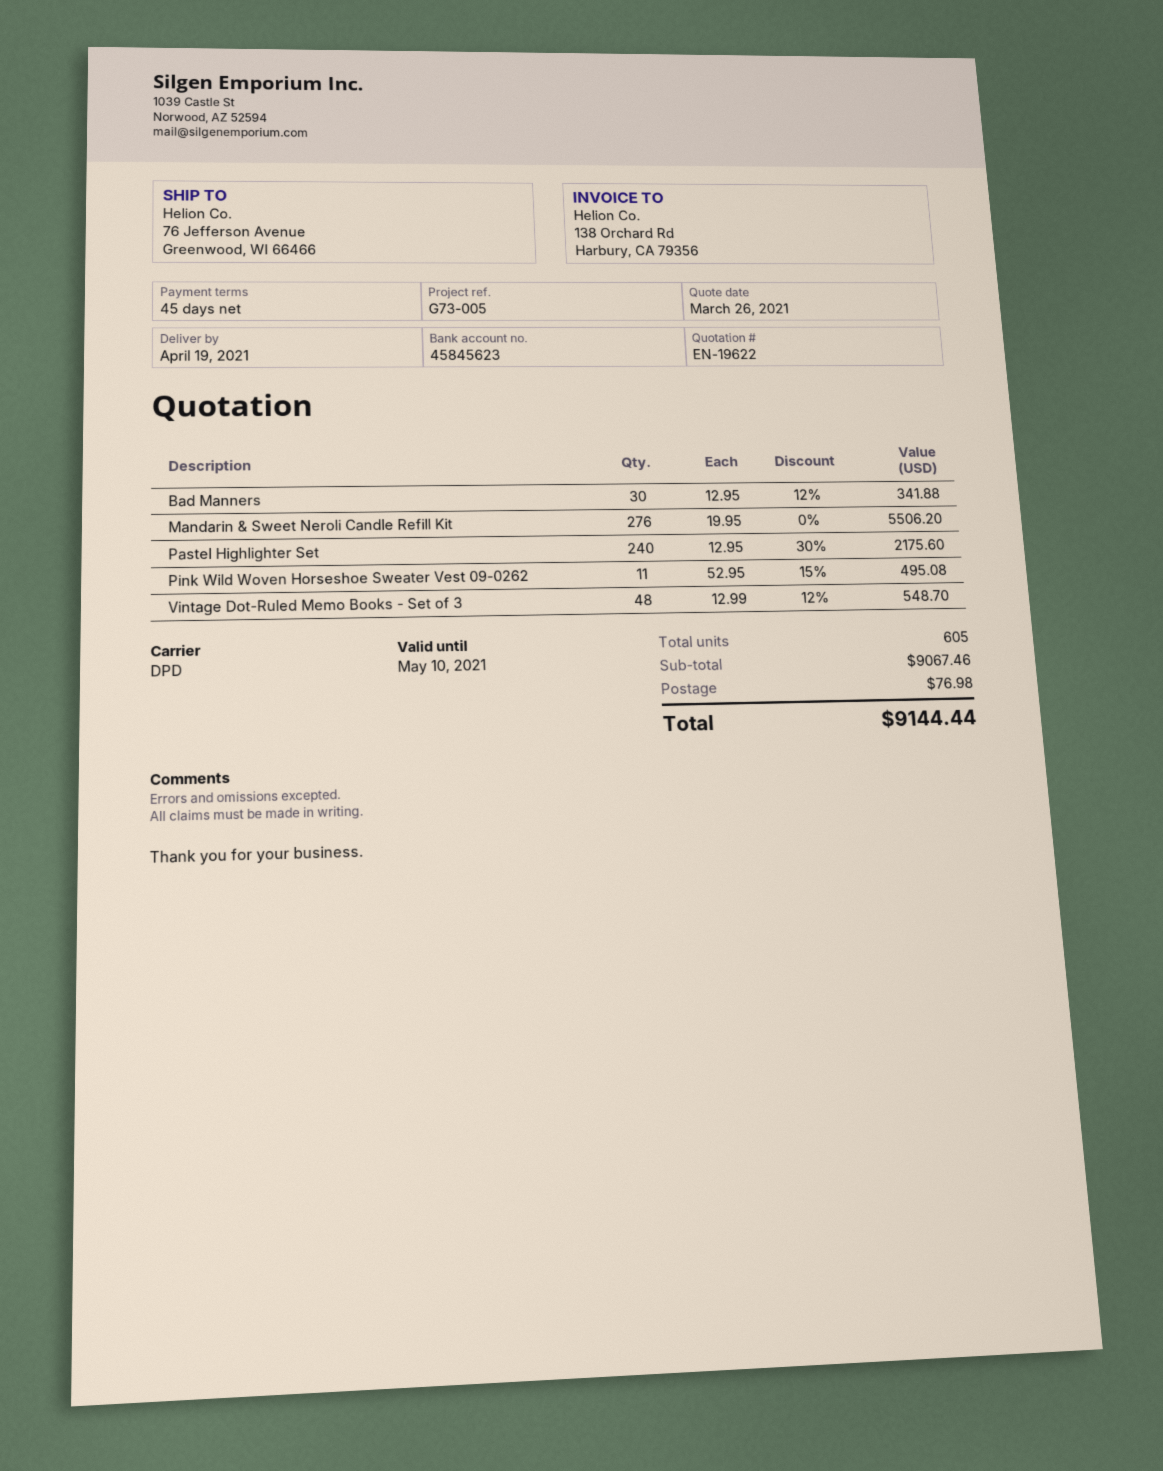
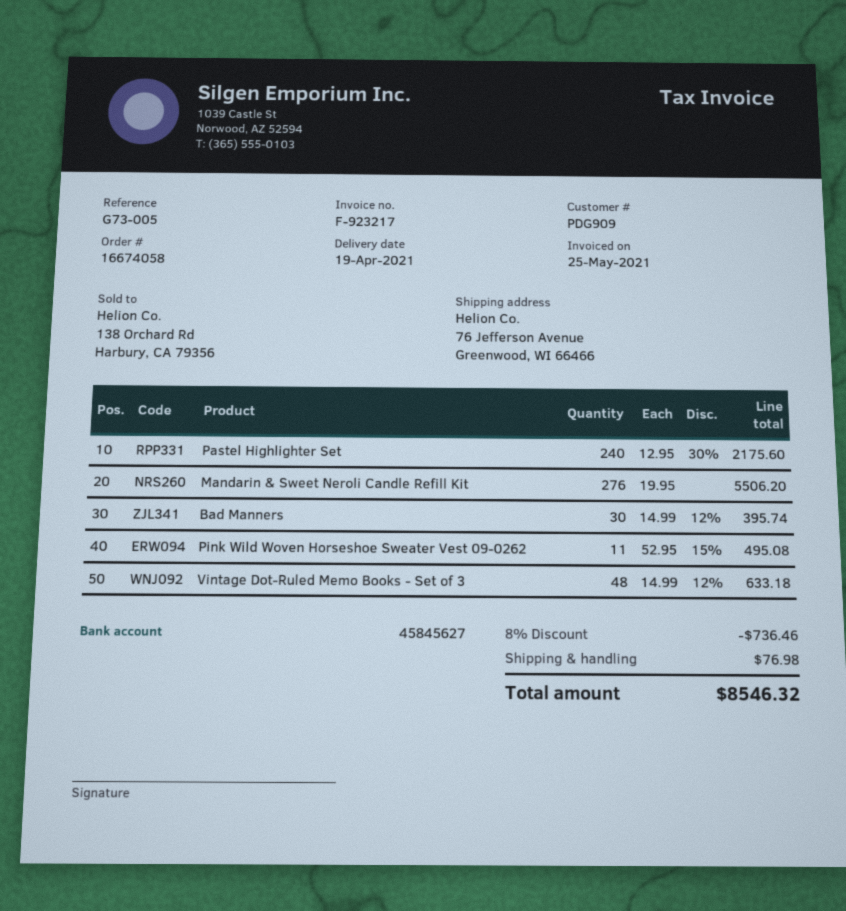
bank account: 45845623 -> 45845627
Bad Manners: 30 x 12.95 - 12% = 341.88 -> 30 x 14.99 - 12% = 395.74
Vintage Dot-Ruled Memo Books - Set of 3: 48 x 12.99 - 12% = 548.70 -> 48 x 14.99 - 12% = 633.18
discount: none -> 8% = 736.46
total: 9144.44 -> 8546.32

